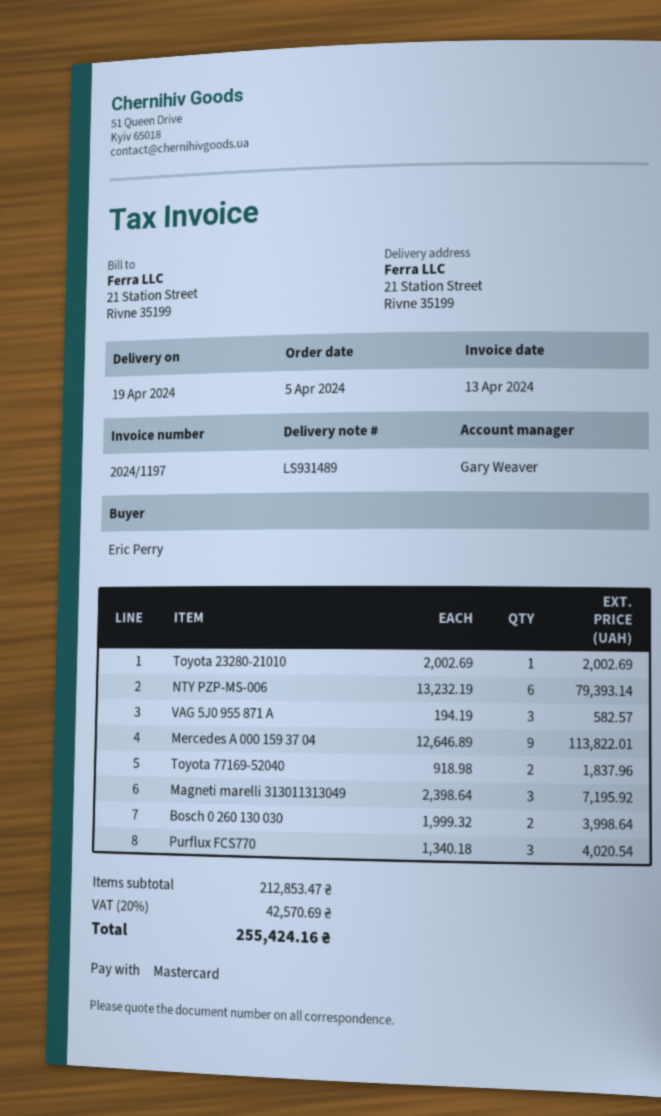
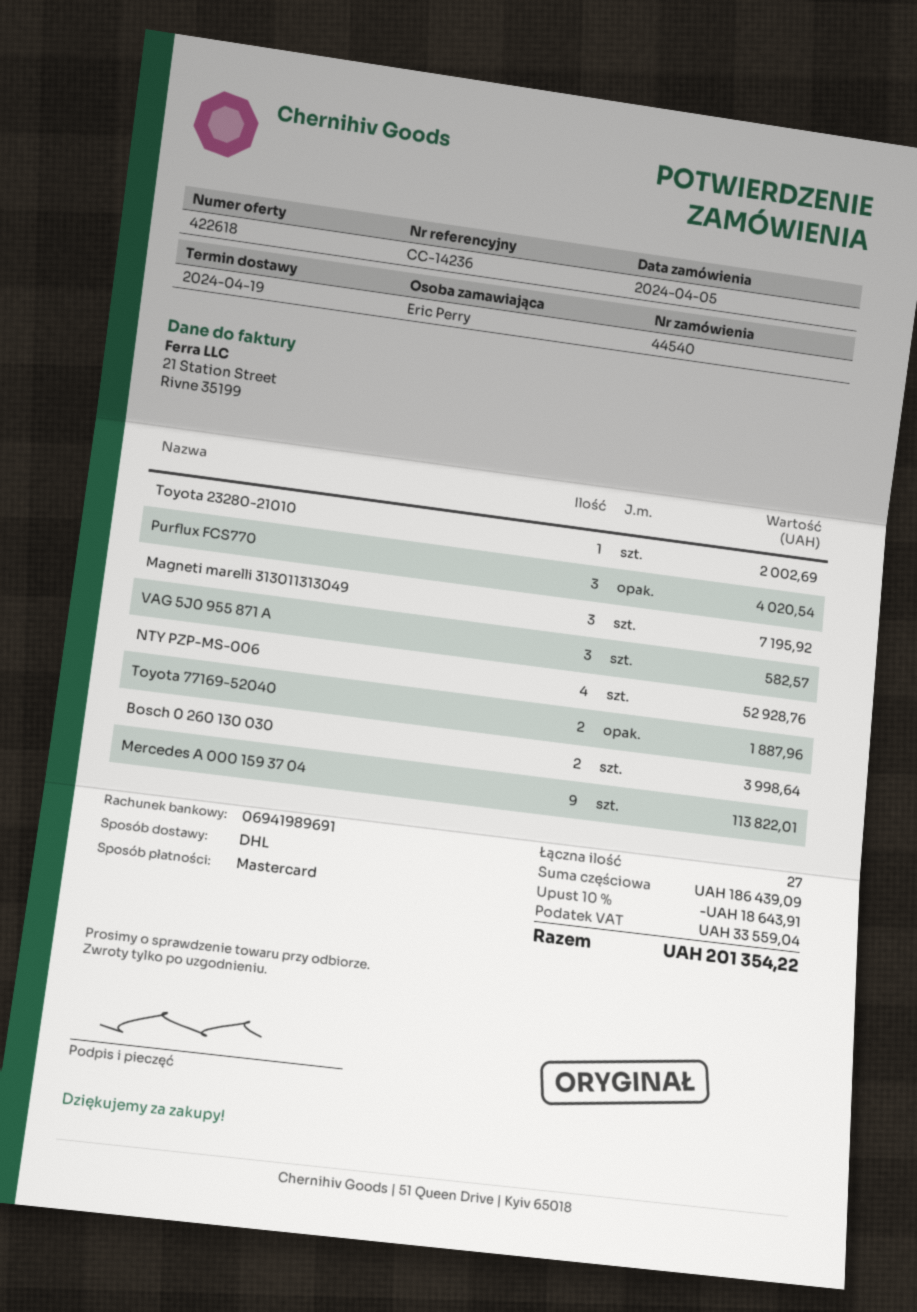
NTY PZP-MS-006: 6 for 79393.14 -> 4 for 52928.76
Toyota 77169-52040: 2 for 1837.96 -> 2 for 1887.96
subtotal: 212853.47 -> 186439.09
discount: none -> 10% = 18643.91
tax: 42570.69 -> 33559.04
total: 255424.16 -> 201354.22

